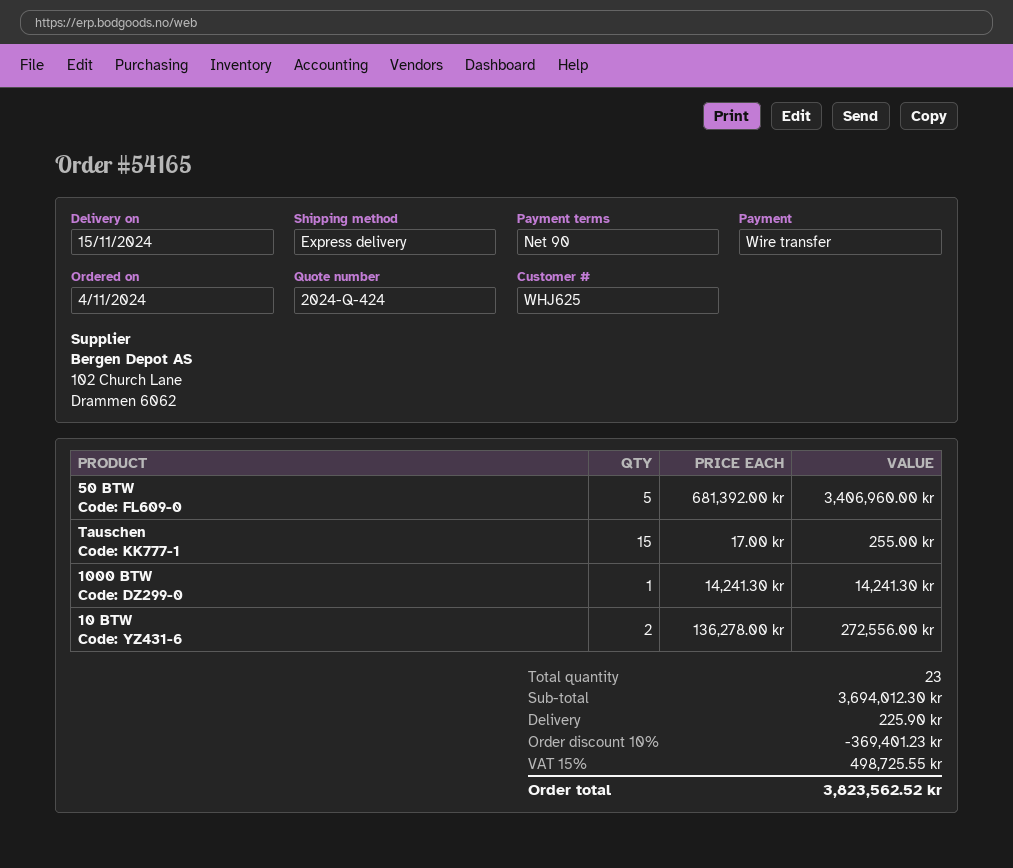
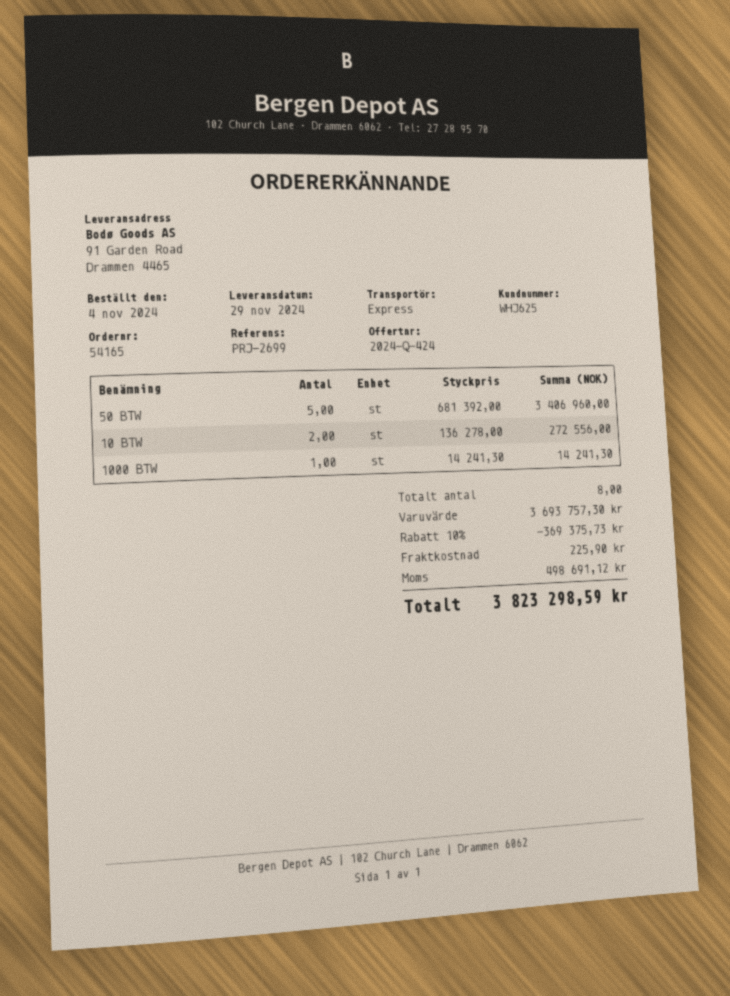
delivery date: 2024-11-15 -> 2024-11-29
Tauschen: 15 x 17.00 = 255.00 -> none
total quantity: 23 -> 8
subtotal: 3694012.30 -> 3693757.30
discount: 10% = 369401.23 -> 10% = 369375.73
tax: 498725.55 -> 498691.12
total: 3823562.52 -> 3823298.59

